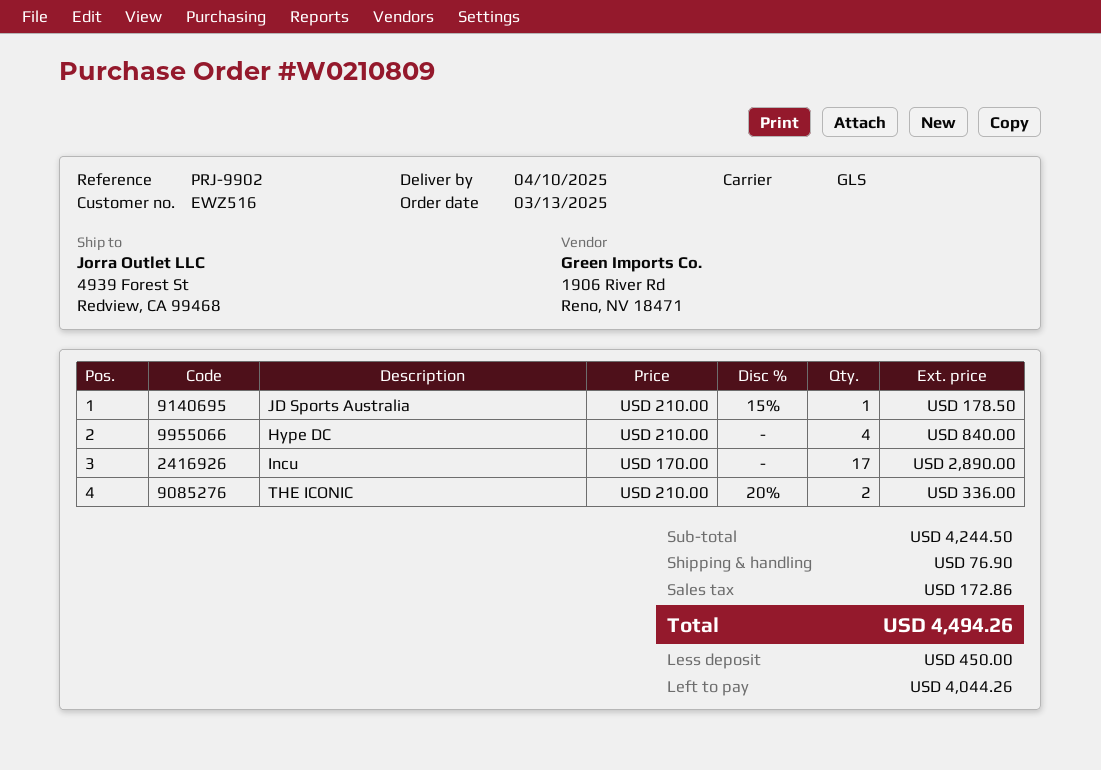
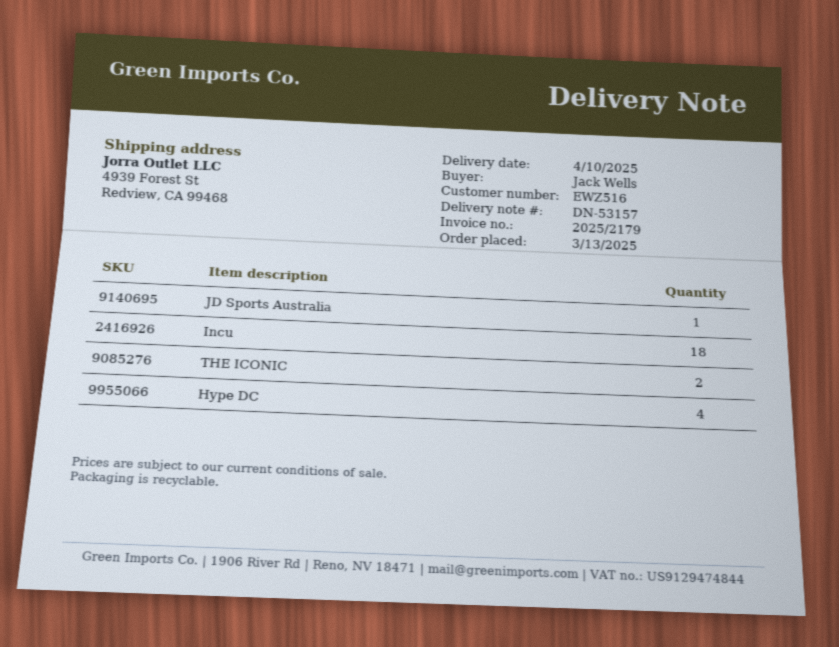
Incu: 17 -> 18

